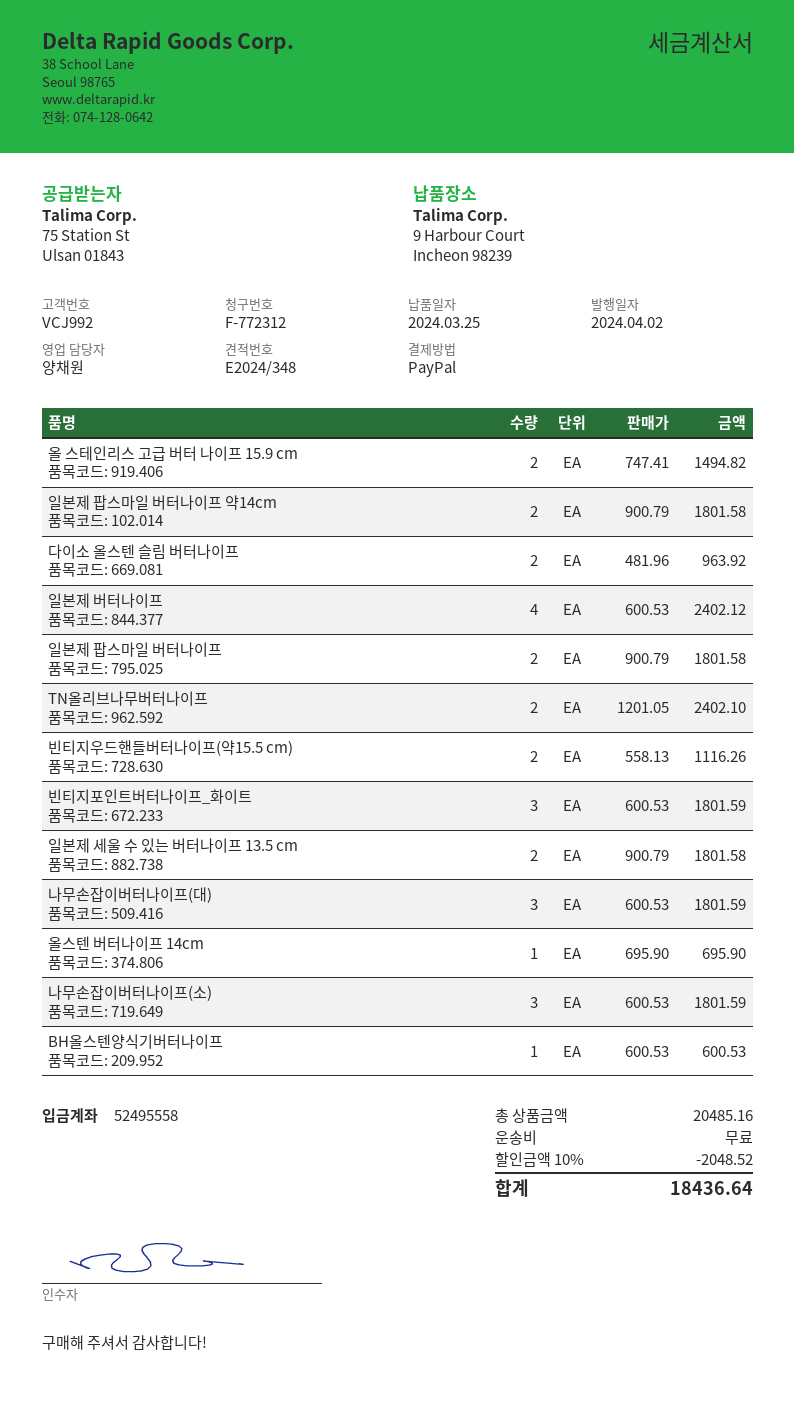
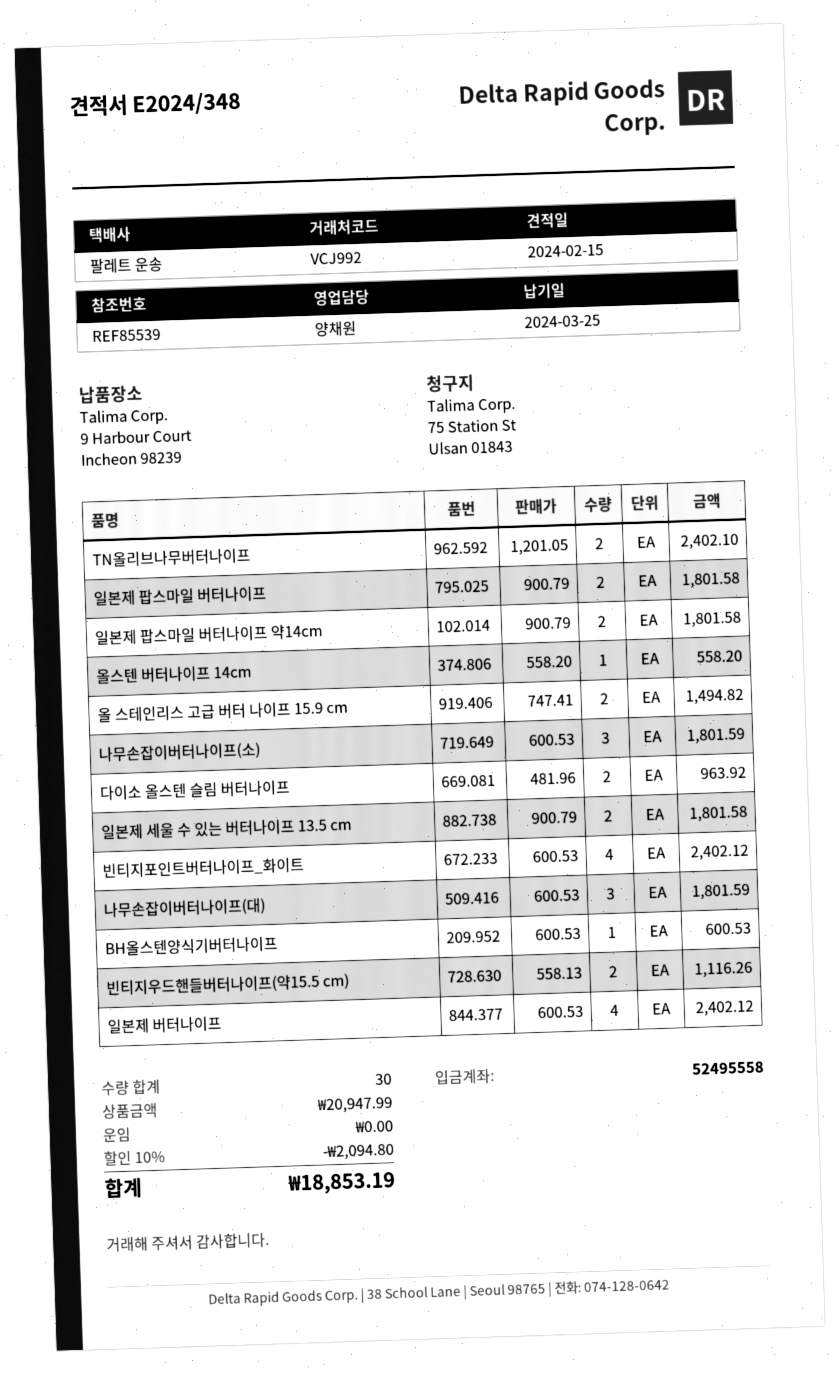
빈티지포인트버터나이프_화이트: 3 x 600.53 = 1801.59 -> 4 x 600.53 = 2402.12
올스텐 버터나이프 14cm: 1 x 695.90 = 695.90 -> 1 x 558.20 = 558.20
subtotal: 20485.16 -> 20947.99
discount: 10% = 2048.52 -> 10% = 2094.80
total: 18436.64 -> 18853.19

